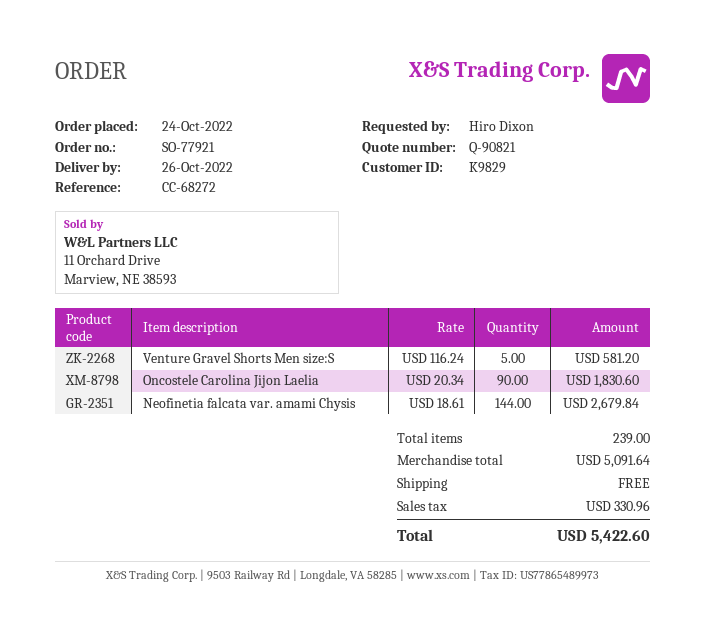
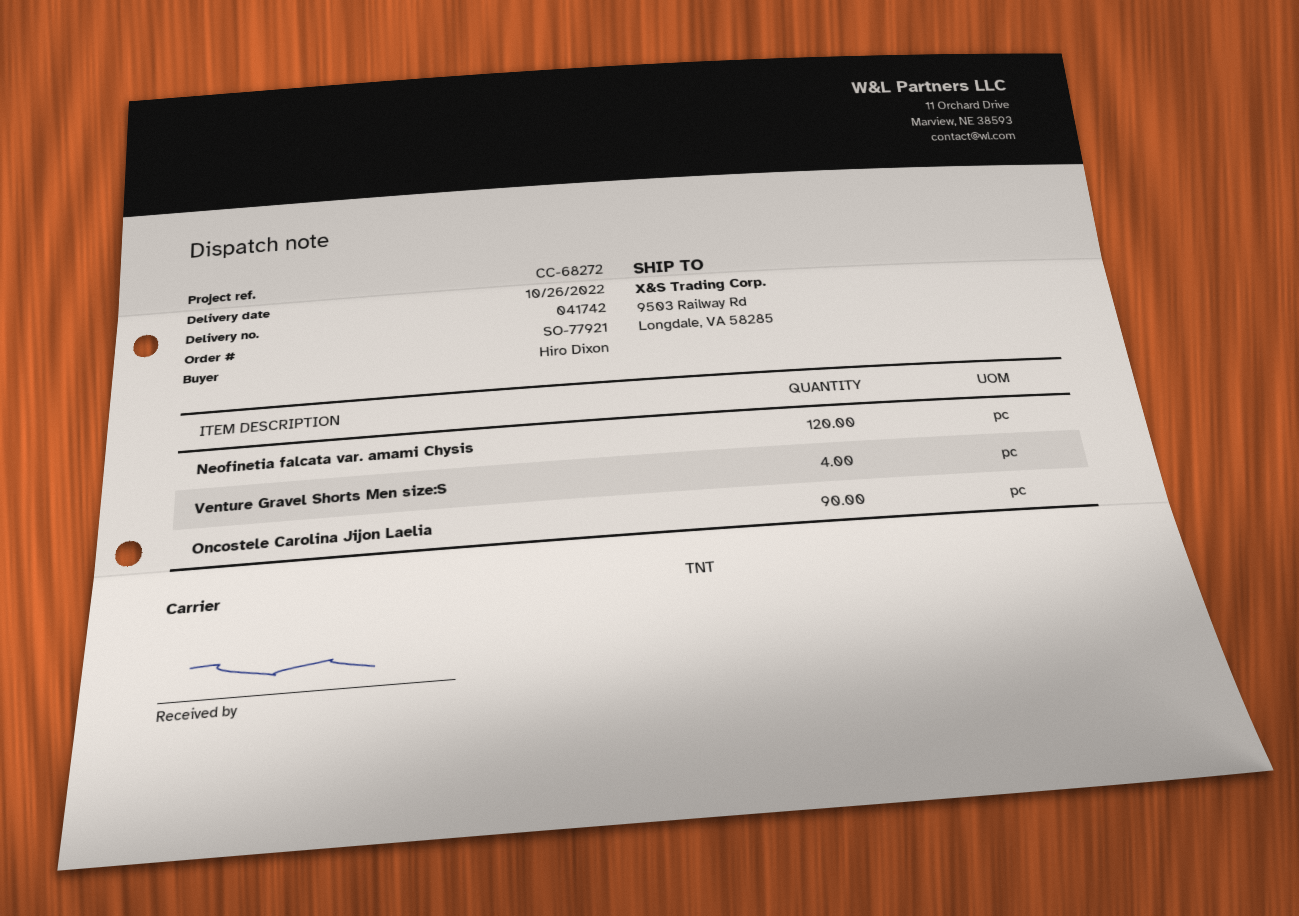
Venture Gravel Shorts Men size:S: 5 -> 4
Neofinetia falcata var. amami Chysis: 144 -> 120

